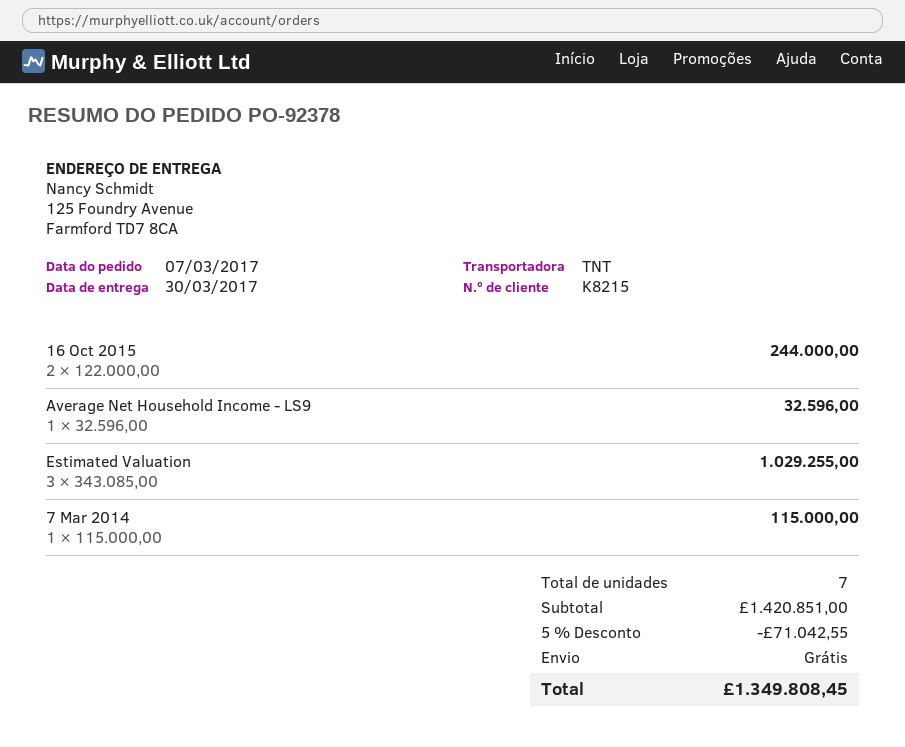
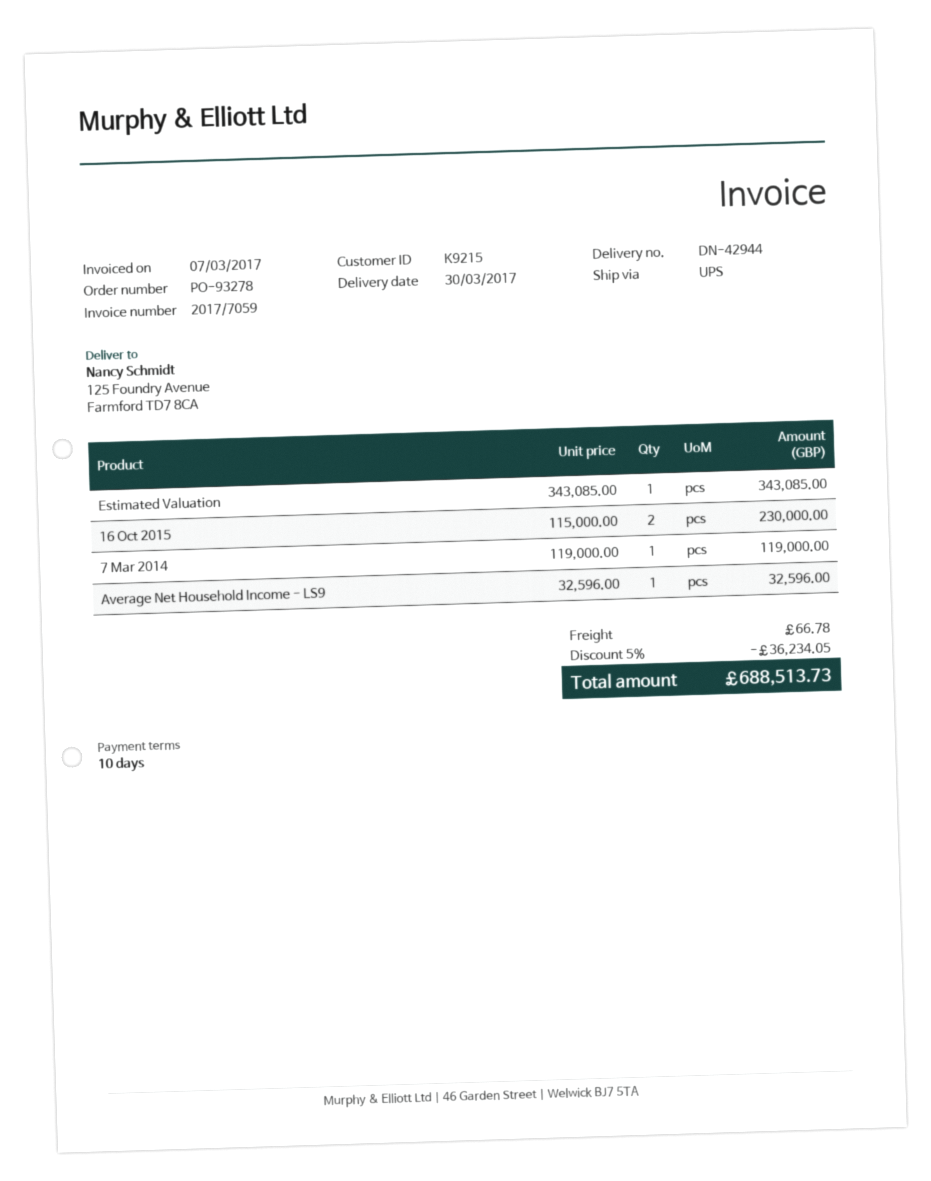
order number: PO-92378 -> PO-93278
customer number: K8215 -> K9215
shipping method: TNT -> UPS
16 Oct 2015: 2 x 122000.00 = 244000.00 -> 2 x 115000.00 = 230000.00
Estimated Valuation: 3 x 343085.00 = 1029255.00 -> 1 x 343085.00 = 343085.00
7 Mar 2014: 1 x 115000.00 = 115000.00 -> 1 x 119000.00 = 119000.00
discount: 5% = 71042.55 -> 5% = 36234.05
shipping: 0.00 -> 66.78
total: 1349808.45 -> 688513.73

